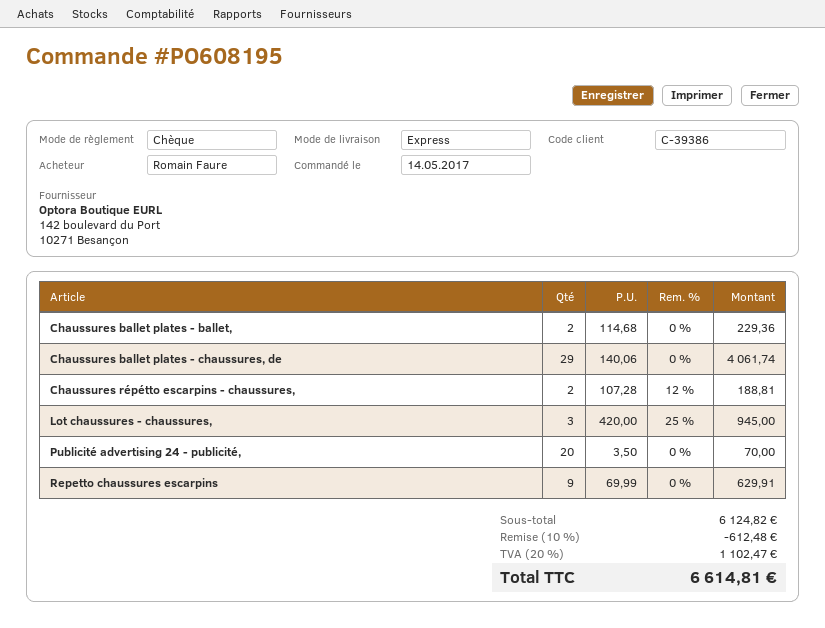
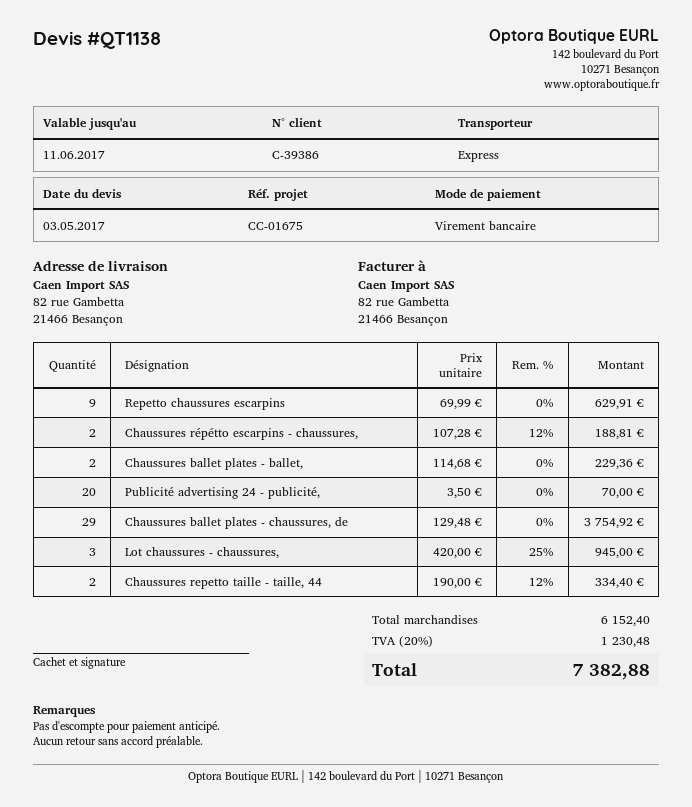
payment method: cheque -> bank transfer
Chaussures ballet plates - chaussures, de: 29 x 140.06 = 4061.74 -> 29 x 129.48 = 3754.92
Chaussures repetto taille - taille, 44: none -> 2 x 190.00 - 12% = 334.40
subtotal: 6124.82 -> 6152.40
discount: 10% = 612.48 -> none
tax: 20% = 1102.47 -> 20% = 1230.48
total: 6614.81 -> 7382.88

